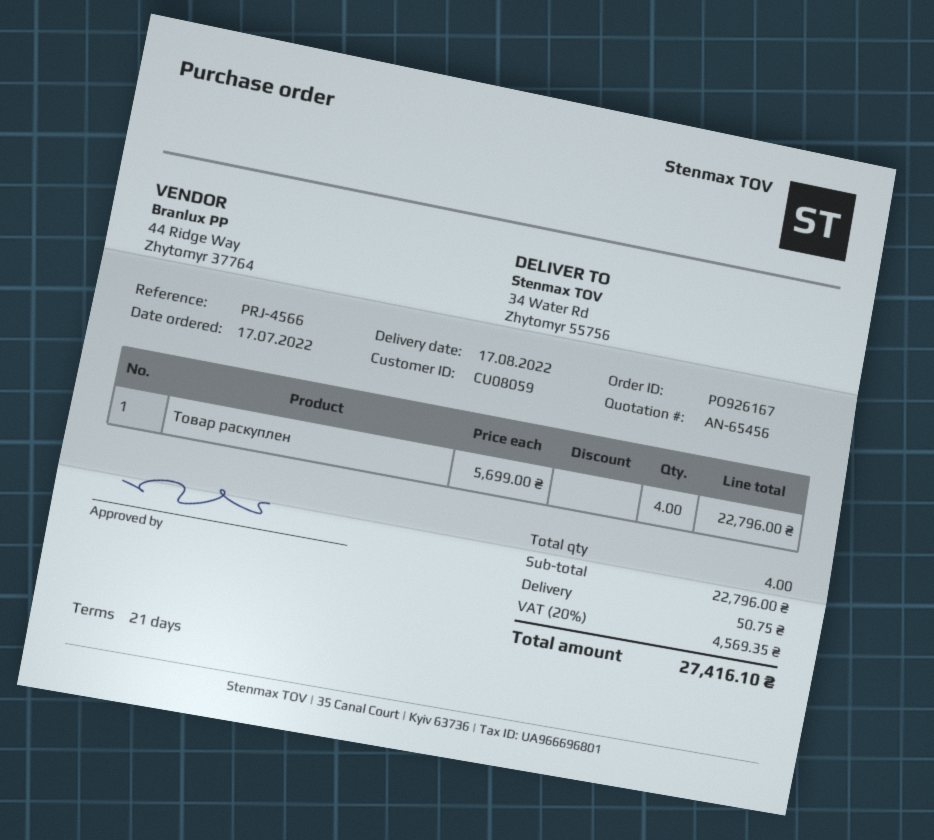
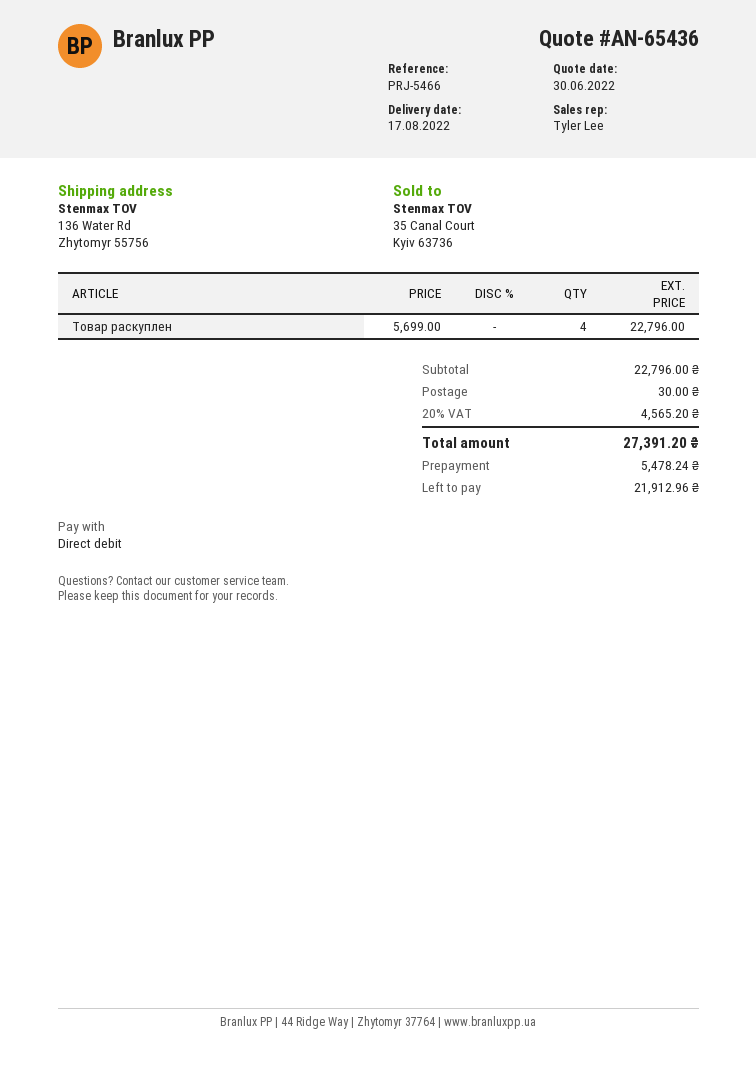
quote number: AN-65456 -> AN-65436
reference: PRJ-4566 -> PRJ-5466
ship to: 34 Water Rd, Zhytomyr 55756 -> 136 Water Rd, Zhytomyr 55756
shipping: 50.75 -> 30.00
tax: 20% = 4569.35 -> 20% = 4565.20
total: 27416.10 -> 27391.20

